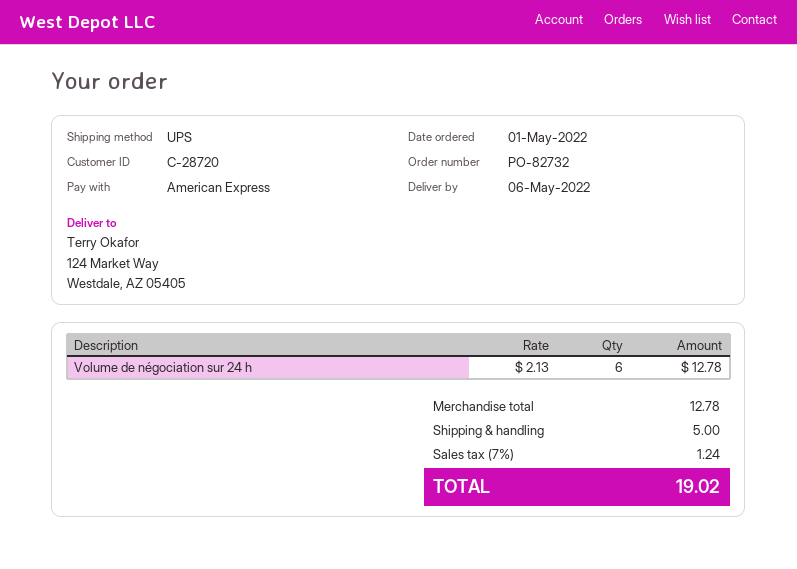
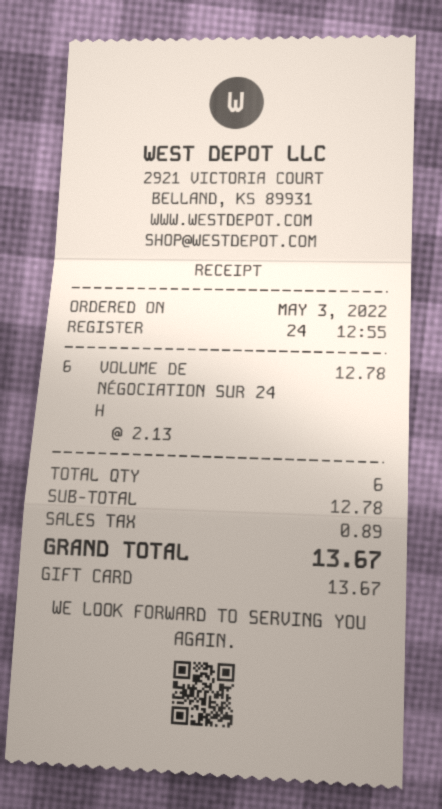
order date: 2022-05-01 -> 2022-05-03
payment method: American Express -> gift card
shipping: 5.00 -> none
tax: 1.24 -> 0.89
total: 19.02 -> 13.67

